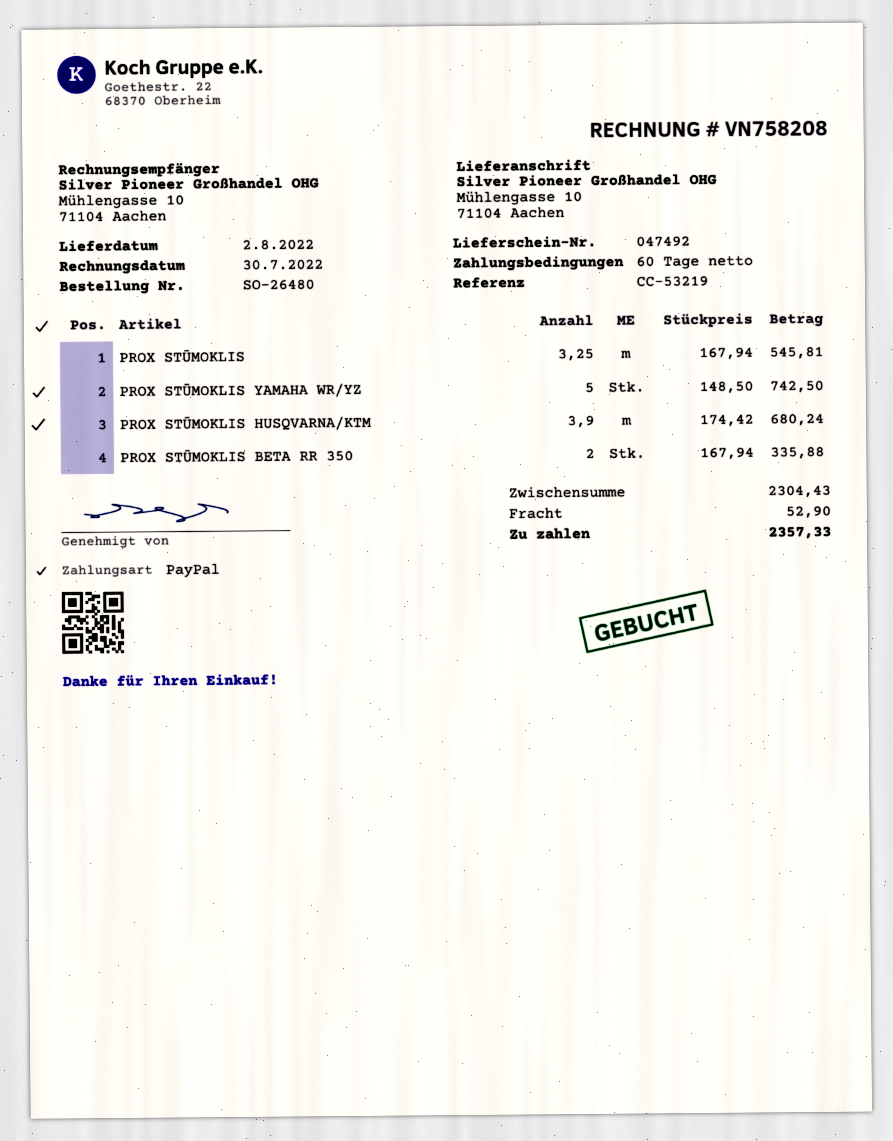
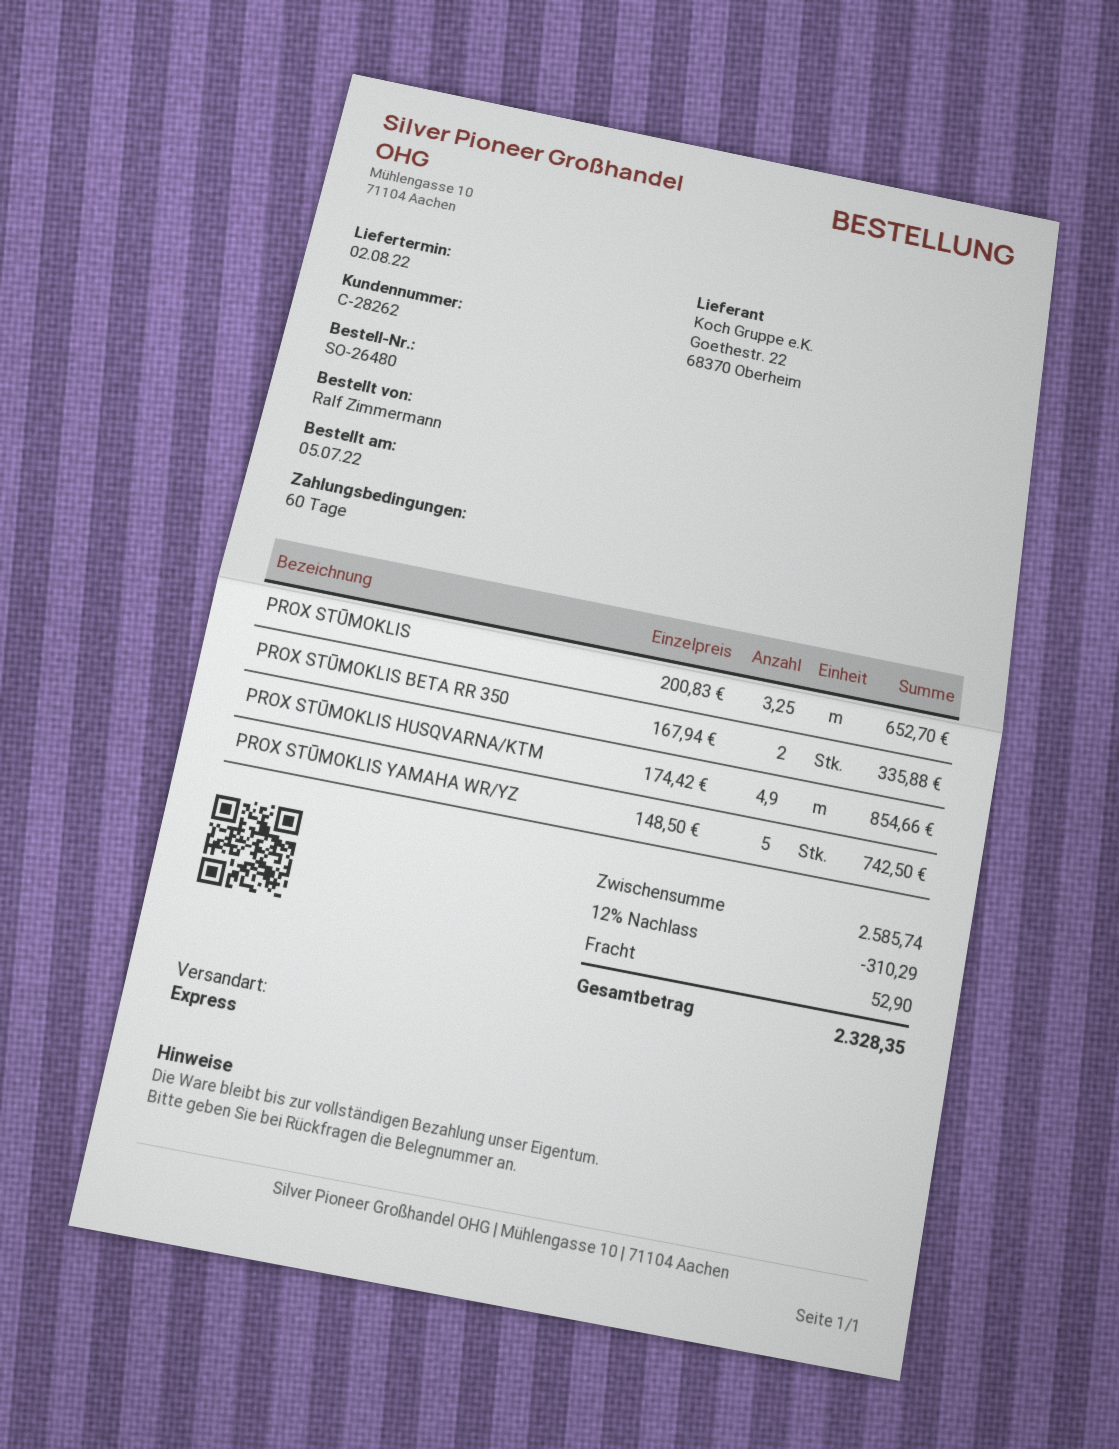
PROX STŪMOKLIS: 3.25 x 167.94 = 545.81 -> 3.25 x 200.83 = 652.70
PROX STŪMOKLIS HUSQVARNA/KTM: 3.9 x 174.42 = 680.24 -> 4.9 x 174.42 = 854.66
subtotal: 2304.43 -> 2585.74
discount: none -> 12% = 310.29
total: 2357.33 -> 2328.35

